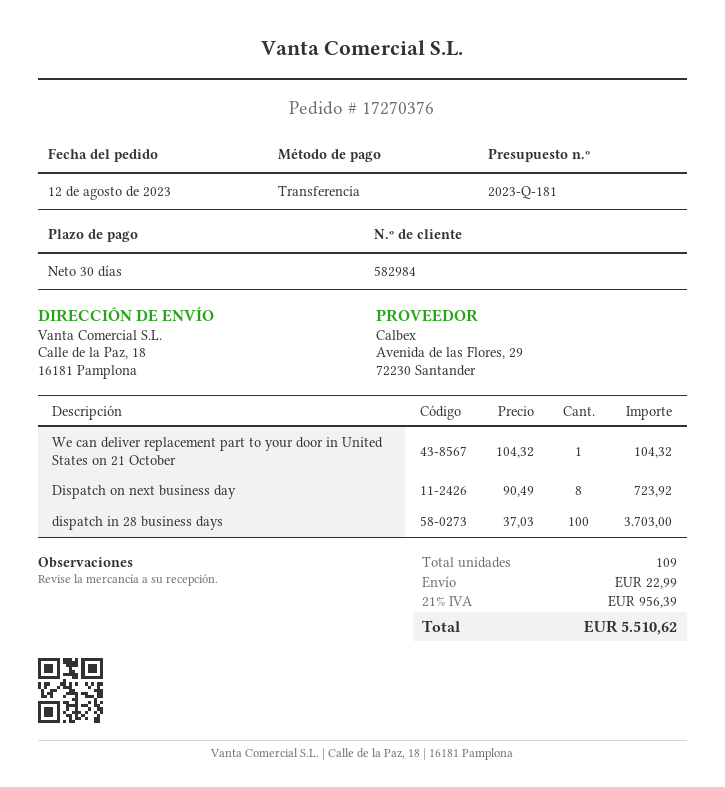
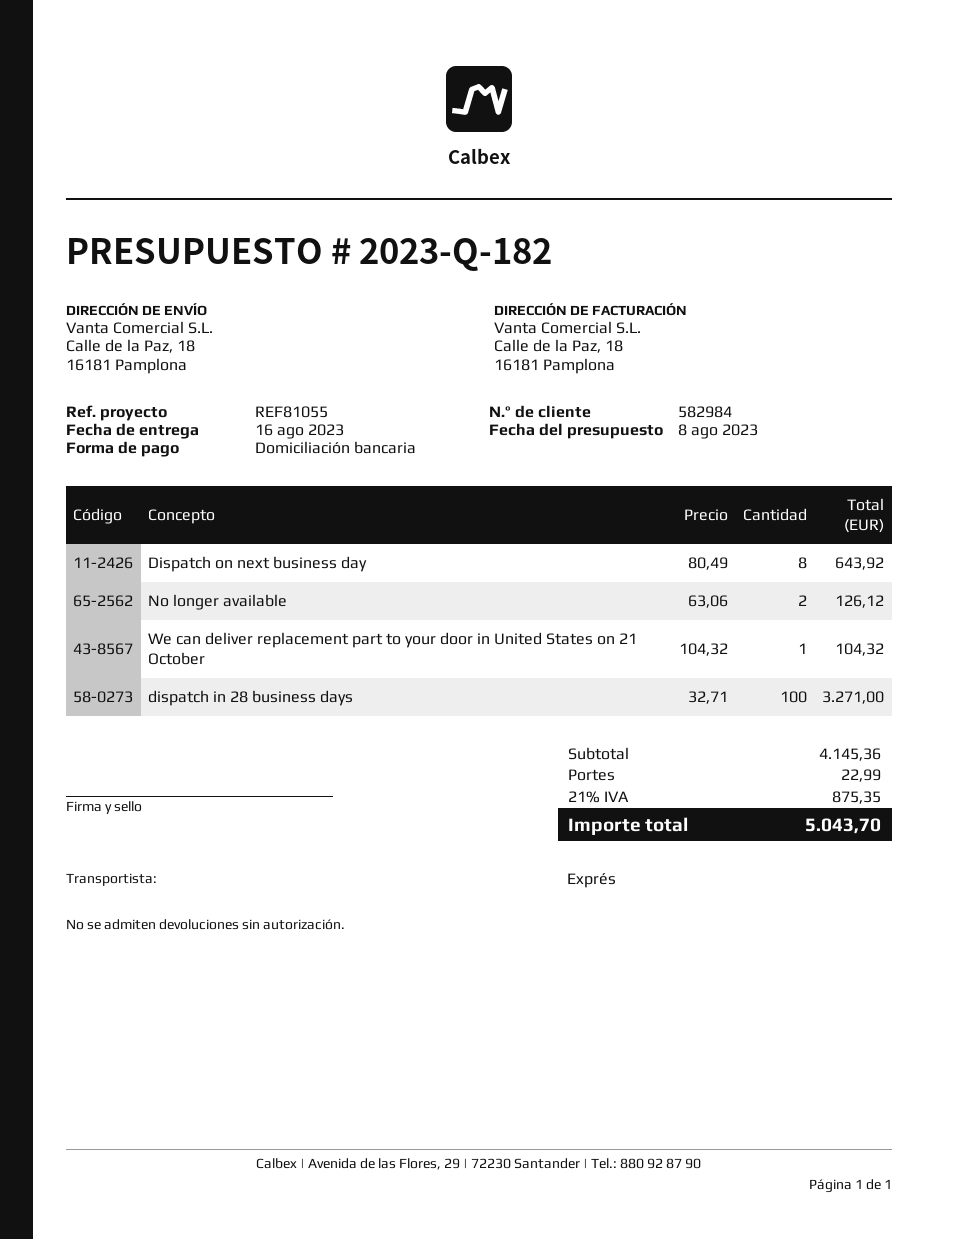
quote number: 2023-Q-181 -> 2023-Q-182
payment method: bank transfer -> direct debit
Dispatch on next business day: 8 x 90.49 = 723.92 -> 8 x 80.49 = 643.92
dispatch in 28 business days: 100 x 37.03 = 3703.00 -> 100 x 32.71 = 3271.00
No longer available: none -> 2 x 63.06 = 126.12
tax: 21% = 956.39 -> 21% = 875.35
total: 5510.62 -> 5043.70

